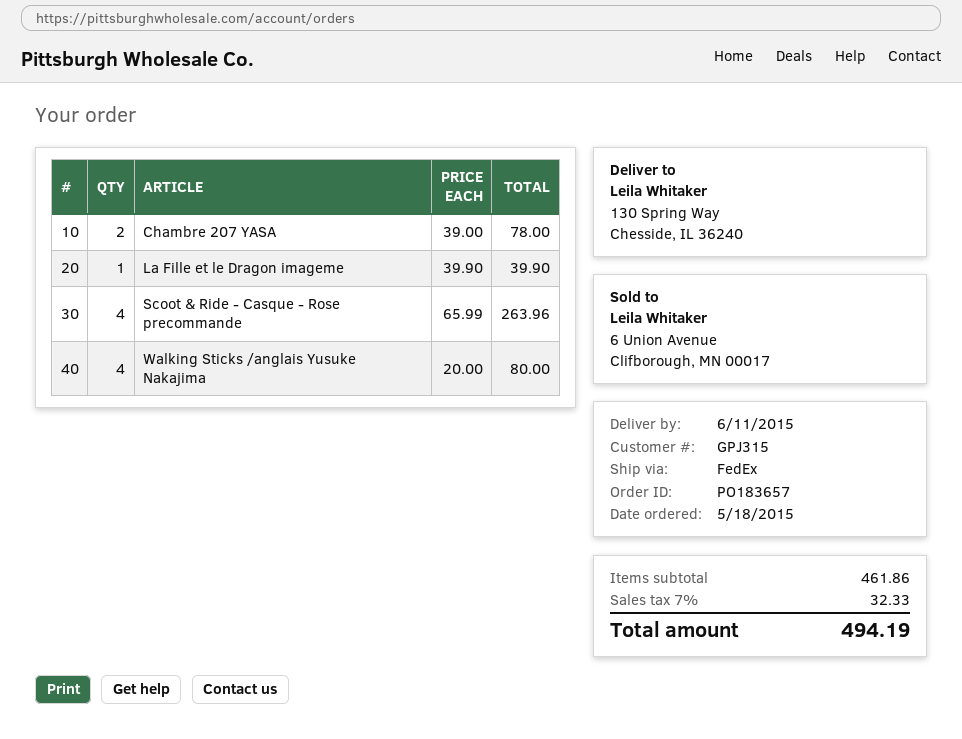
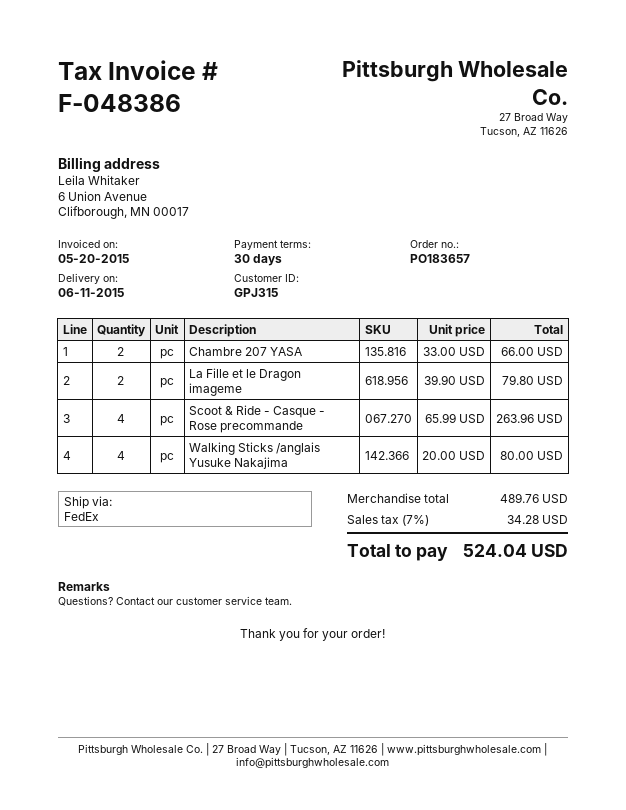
Chambre 207 YASA: 2 x 39.00 = 78.00 -> 2 x 33.00 = 66.00
La Fille et le Dragon imageme: 1 x 39.90 = 39.90 -> 2 x 39.90 = 79.80
subtotal: 461.86 -> 489.76
tax: 7% = 32.33 -> 7% = 34.28
total: 494.19 -> 524.04

